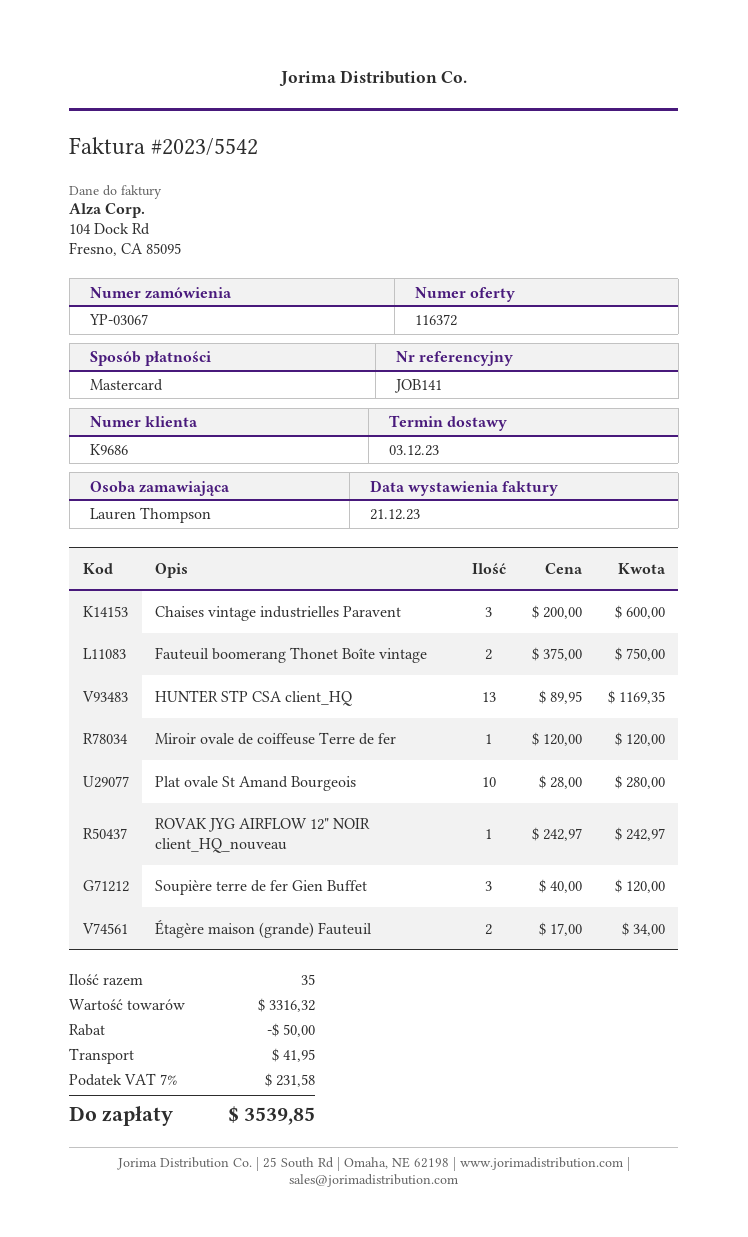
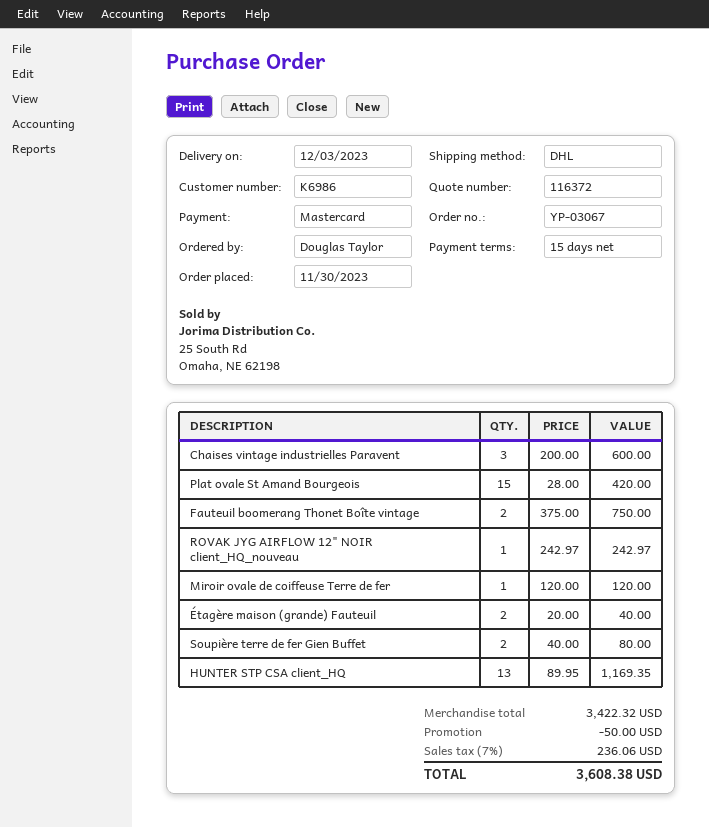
customer number: K9686 -> K6986
ordered by: Lauren Thompson -> Douglas Taylor
Plat ovale St Amand Bourgeois: 10 x 28.00 = 280.00 -> 15 x 28.00 = 420.00
Soupière terre de fer Gien Buffet: 3 x 40.00 = 120.00 -> 2 x 40.00 = 80.00
Étagère maison (grande) Fauteuil: 2 x 17.00 = 34.00 -> 2 x 20.00 = 40.00
subtotal: 3316.32 -> 3422.32
shipping: 41.95 -> none
tax: 7% = 231.58 -> 7% = 236.06
total: 3539.85 -> 3608.38

